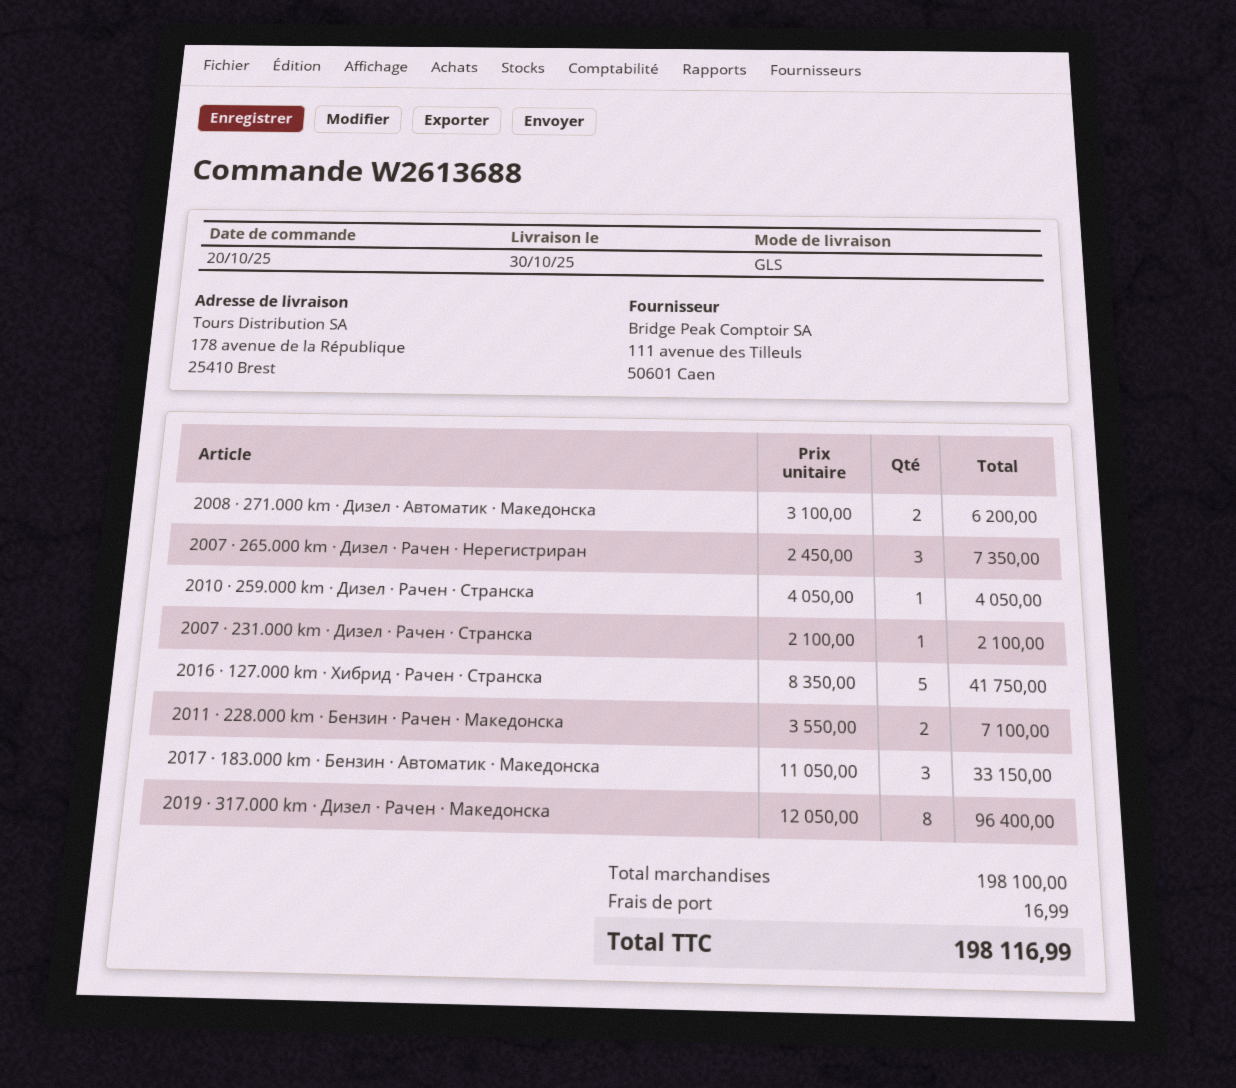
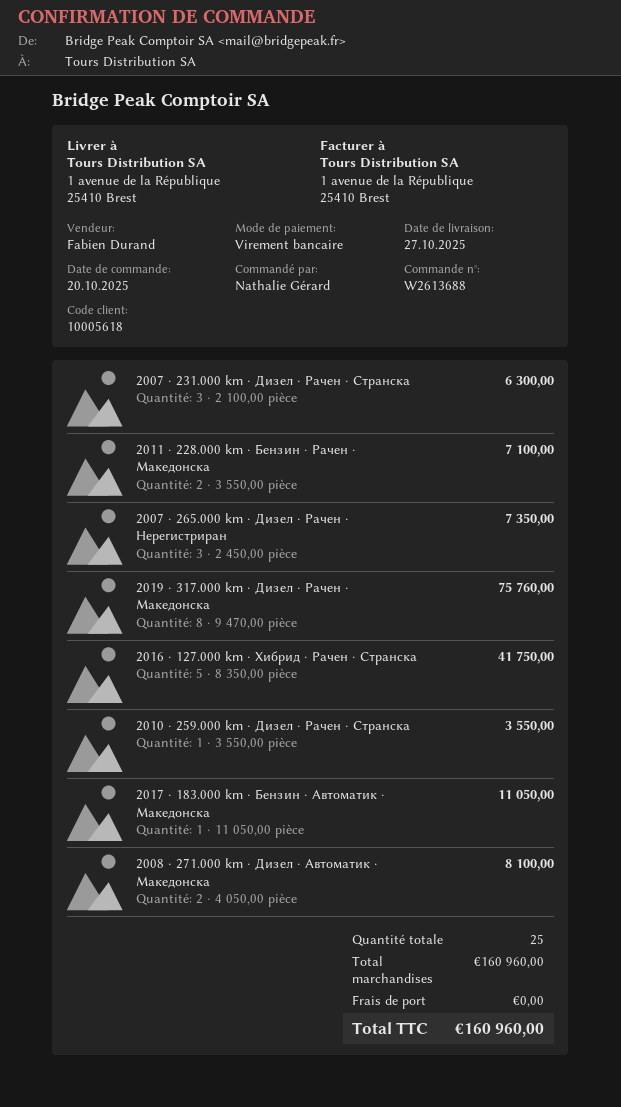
delivery date: 2025-10-30 -> 2025-10-27
ship to: 178 avenue de la République, 25410 Brest -> 1 avenue de la République, 25410 Brest
2008 · 271.000 km · Дизел · Автоматик · Македонска: 2 x 3100.00 = 6200.00 -> 2 x 4050.00 = 8100.00
2010 · 259.000 km · Дизел · Рачен · Странска: 1 x 4050.00 = 4050.00 -> 1 x 3550.00 = 3550.00
2007 · 231.000 km · Дизел · Рачен · Странска: 1 x 2100.00 = 2100.00 -> 3 x 2100.00 = 6300.00
2017 · 183.000 km · Бензин · Автоматик · Македонска: 3 x 11050.00 = 33150.00 -> 1 x 11050.00 = 11050.00
2019 · 317.000 km · Дизел · Рачен · Македонска: 8 x 12050.00 = 96400.00 -> 8 x 9470.00 = 75760.00
subtotal: 198100.00 -> 160960.00
shipping: 16.99 -> 0.00
total: 198116.99 -> 160960.00

